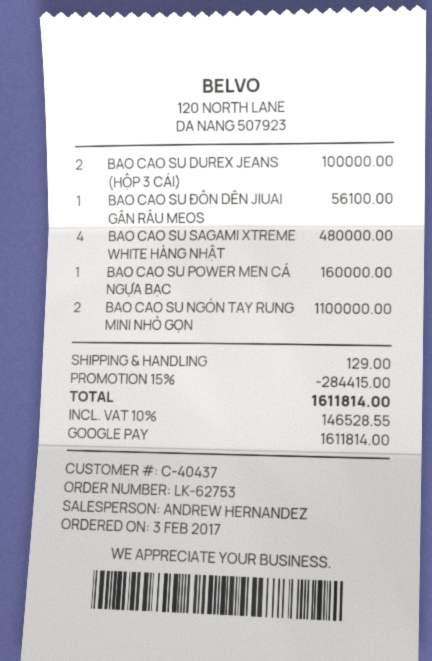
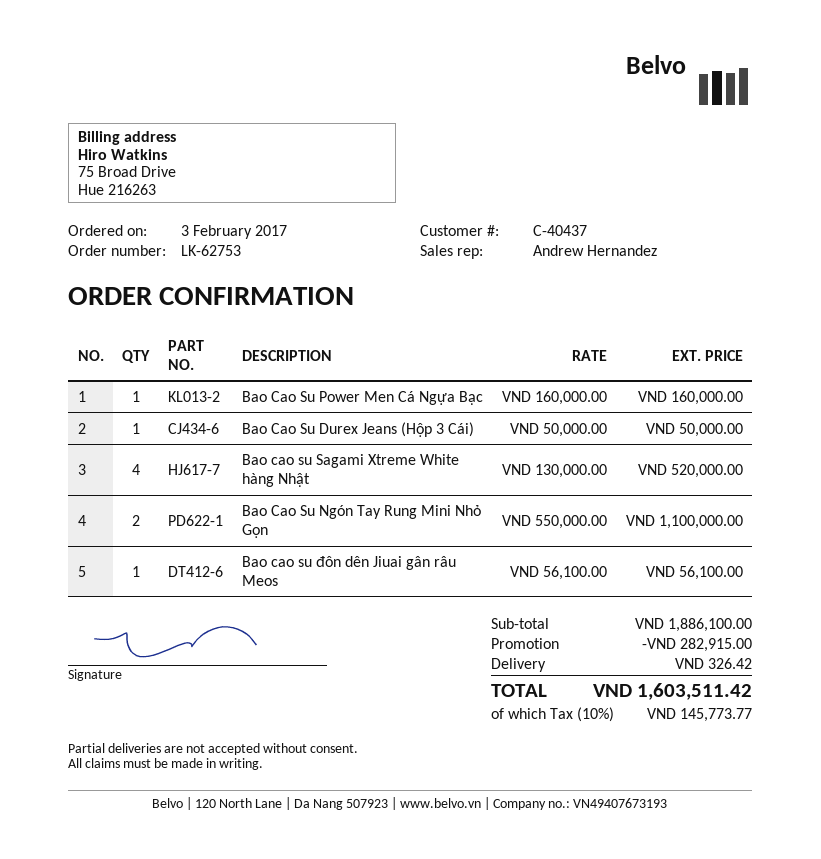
BAO CAO SU DUREX JEANS (HỘP 3 CÁI): 2 for 100000.00 -> 1 for 50000.00
BAO CAO SU SAGAMI XTREME WHITE HÀNG NHẬT: 4 for 480000.00 -> 4 for 520000.00
discount: 284415.00 -> 282915.00
shipping: 129.00 -> 326.42
tax: 10% = 146528.55 -> 10% = 145773.77
total: 1611814.00 -> 1603511.42

